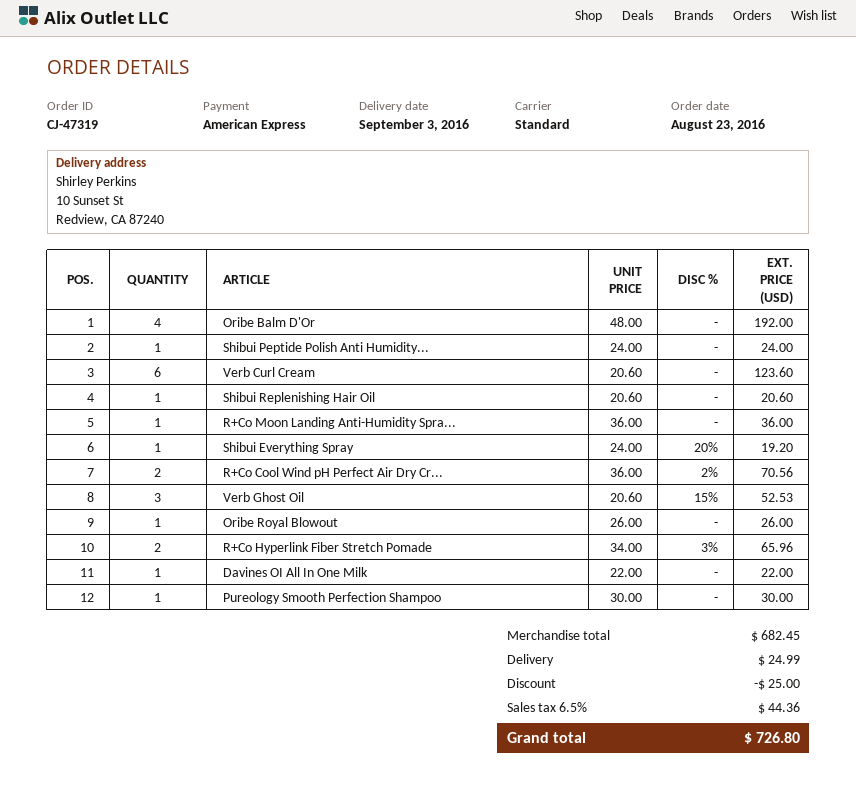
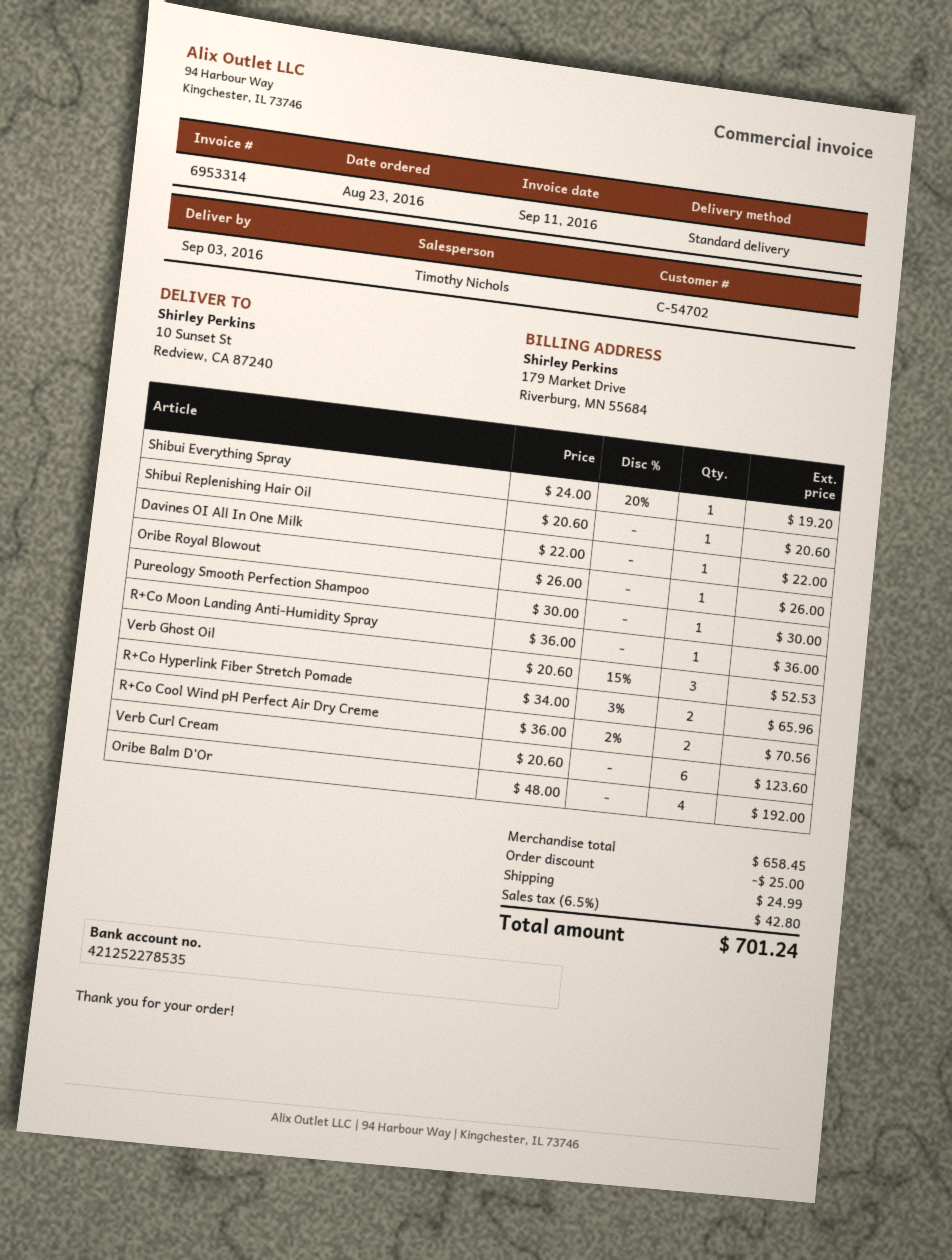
Shibui Peptide Polish Anti Humidity...: 1 x 24.00 = 24.00 -> none
subtotal: 682.45 -> 658.45
tax: 6.5% = 44.36 -> 6.5% = 42.80
total: 726.80 -> 701.24

